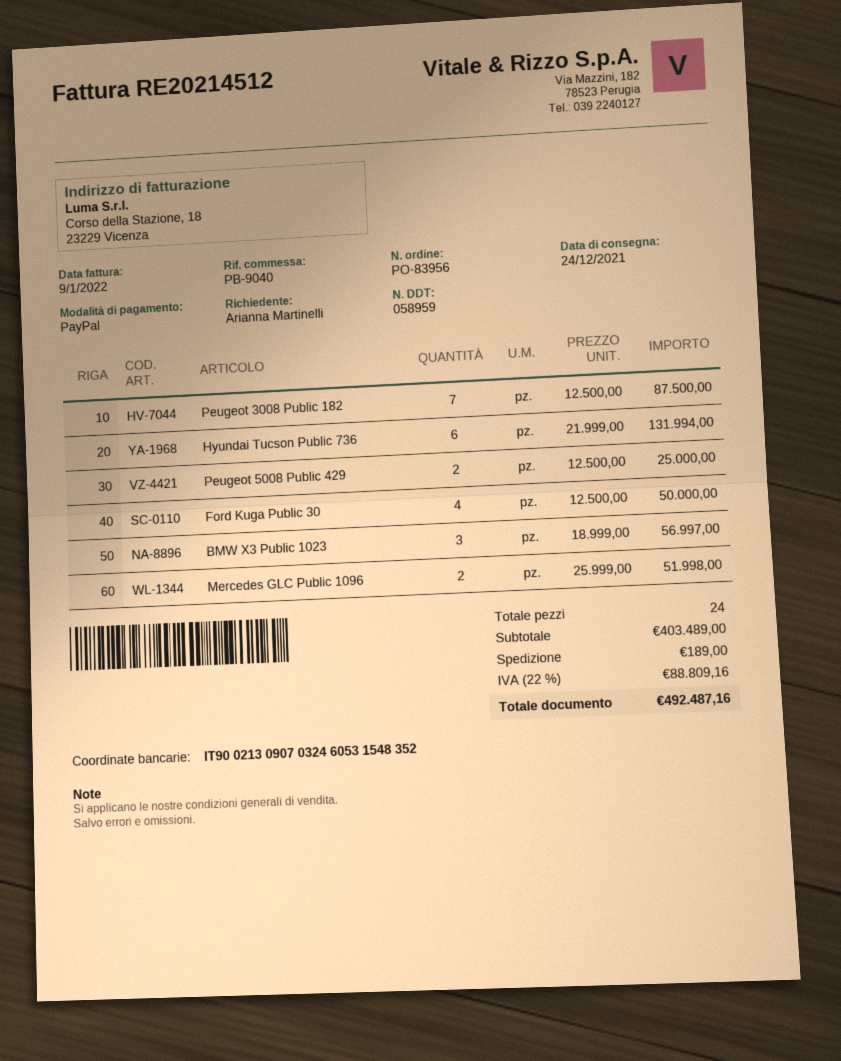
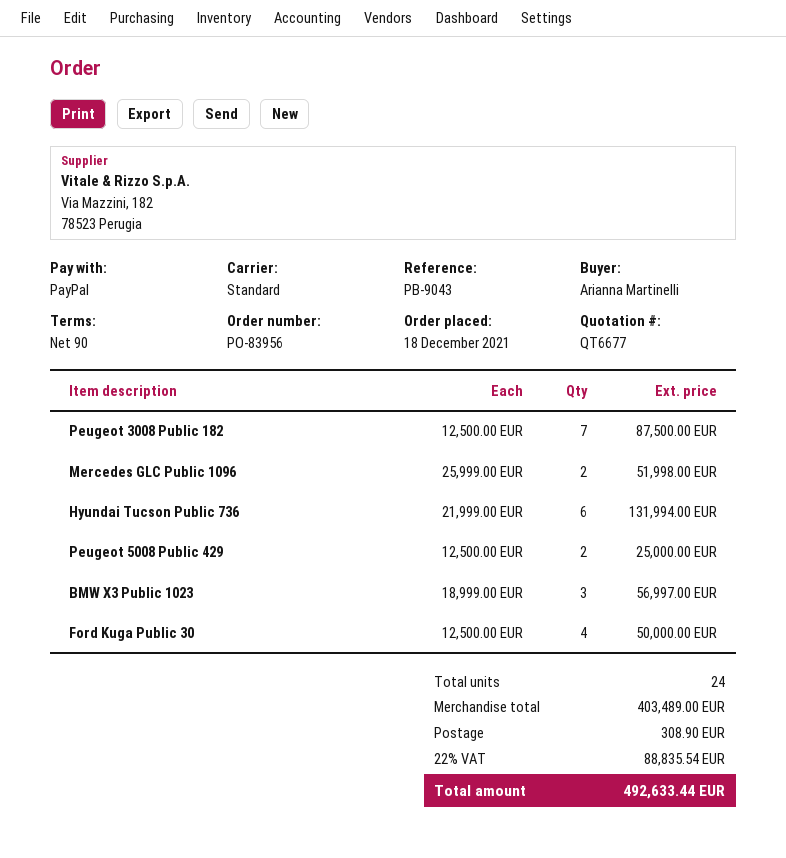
reference: PB-9040 -> PB-9043
shipping: 189.00 -> 308.90
tax: 22% = 88809.16 -> 22% = 88835.54
total: 492487.16 -> 492633.44

